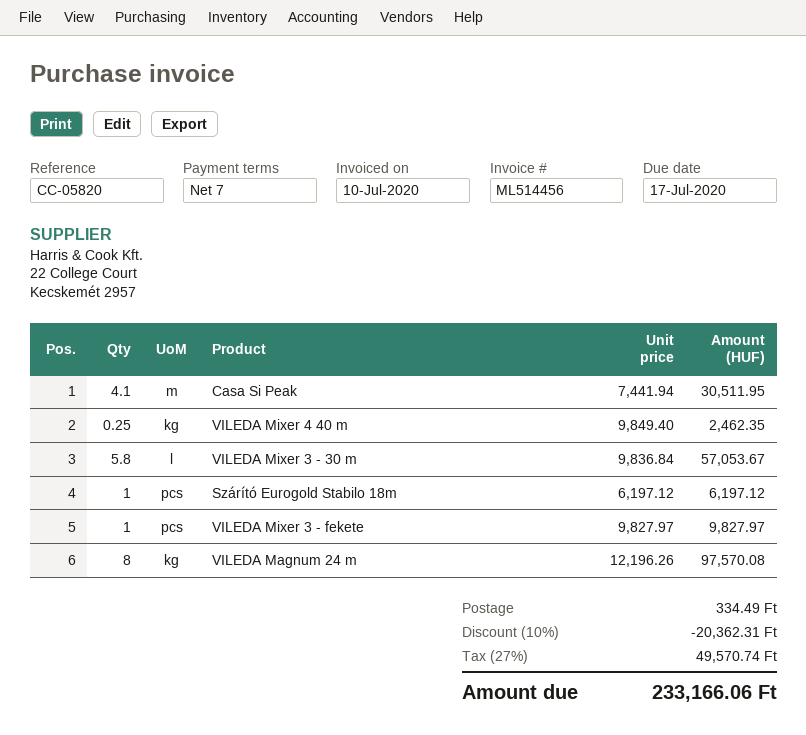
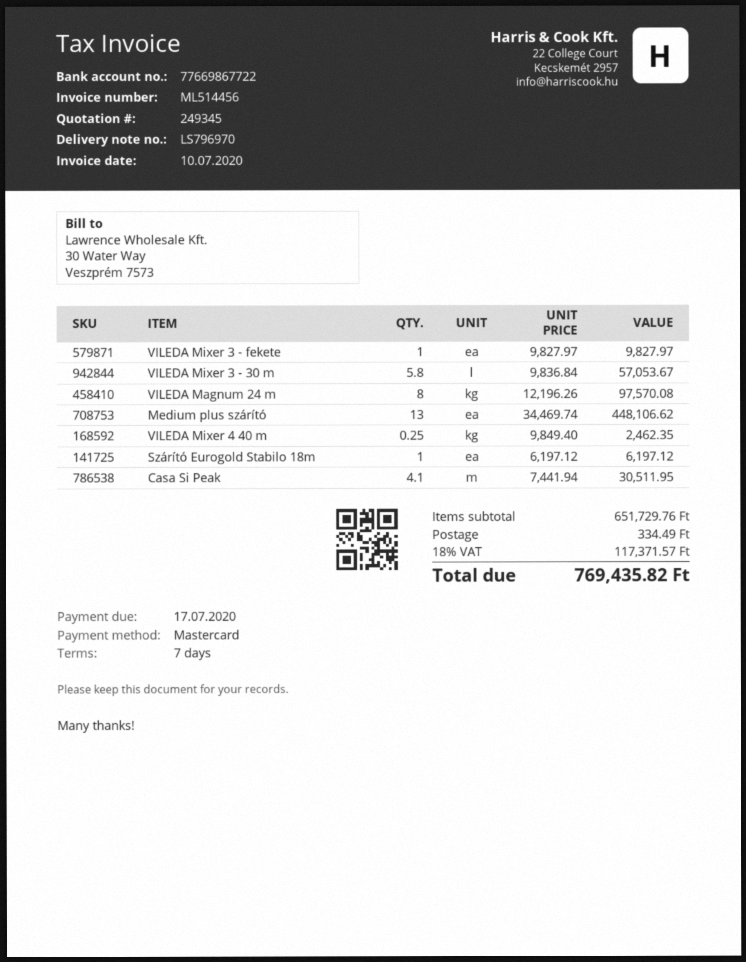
Medium plus szárító: none -> 13 x 34469.74 = 448106.62
discount: 10% = 20362.31 -> none
tax: 27% = 49570.74 -> 18% = 117371.57
total: 233166.06 -> 769435.82

